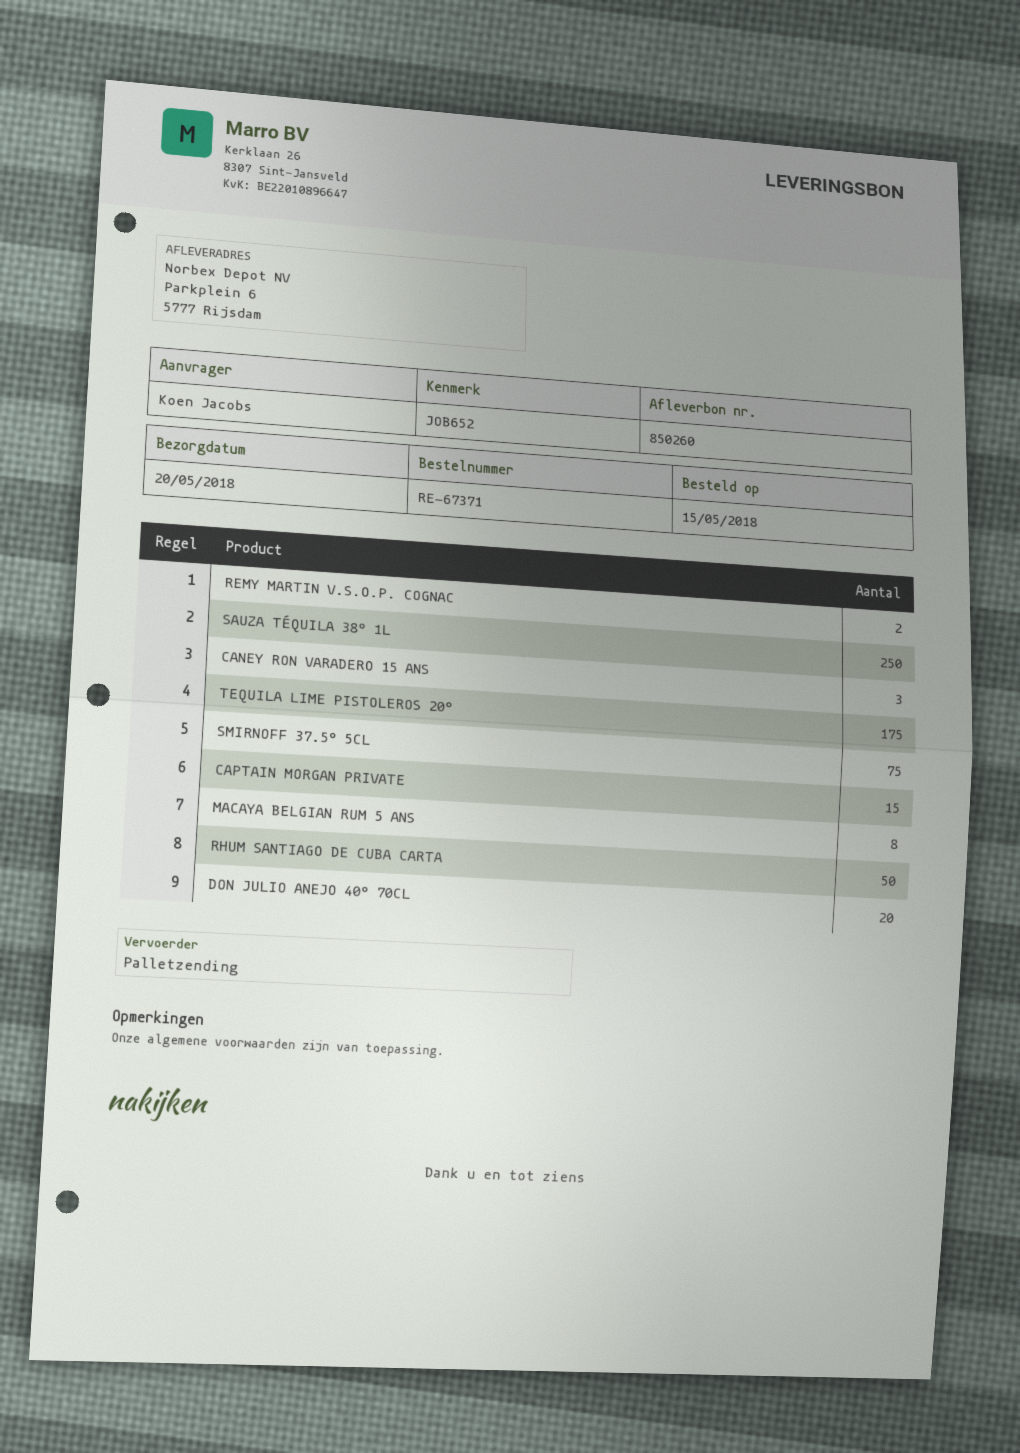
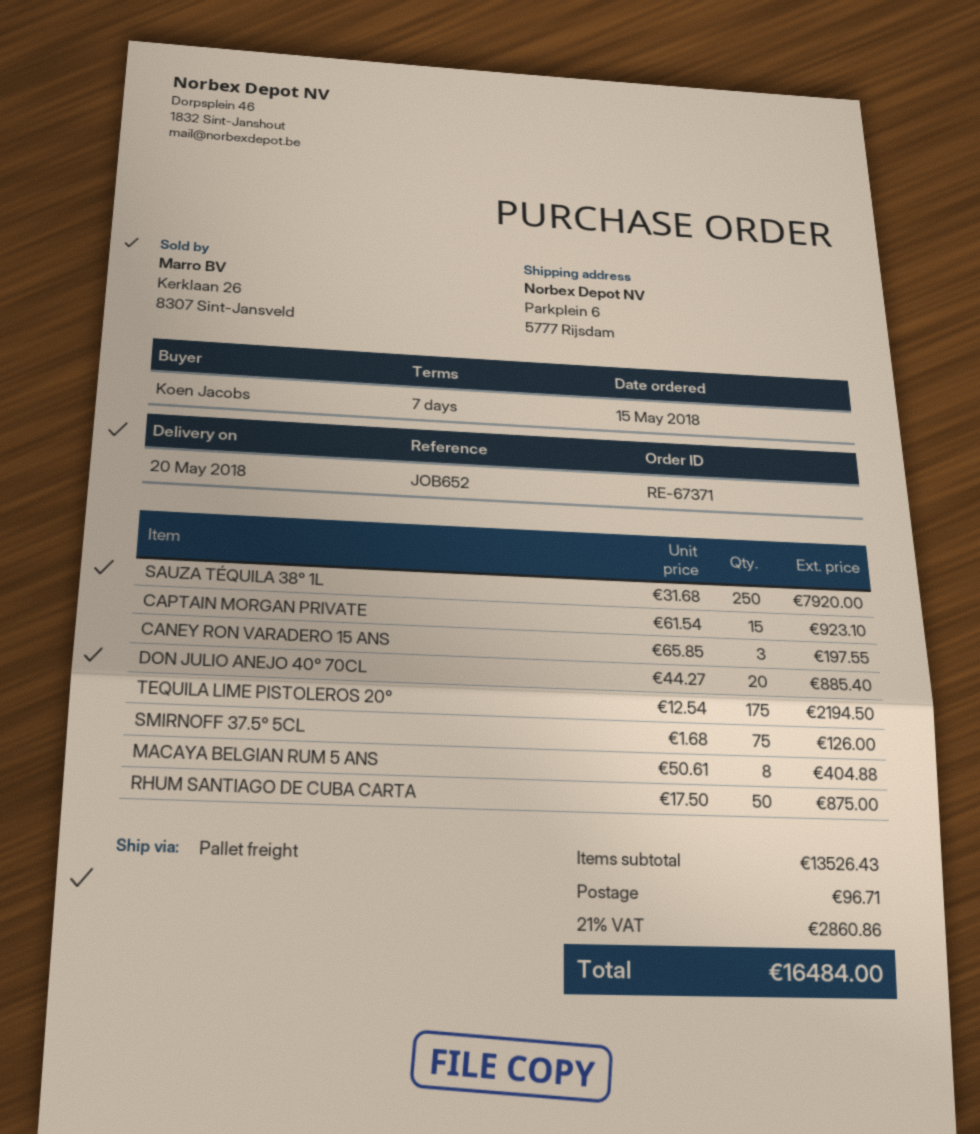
REMY MARTIN V.S.O.P. COGNAC: 2 -> none

